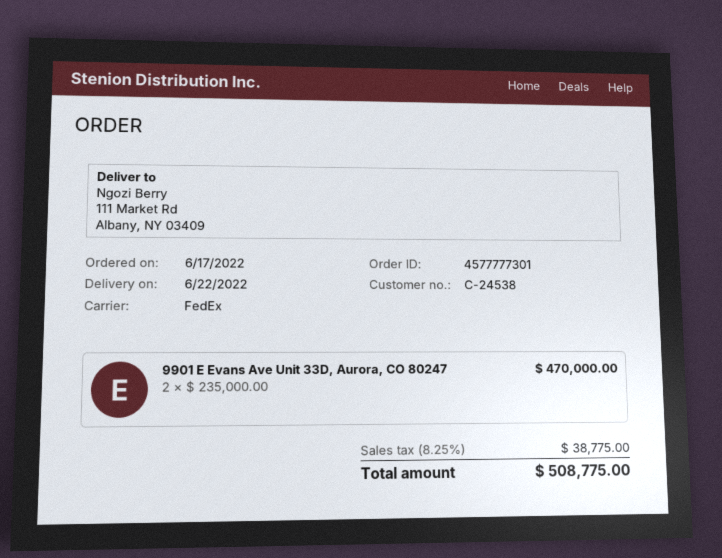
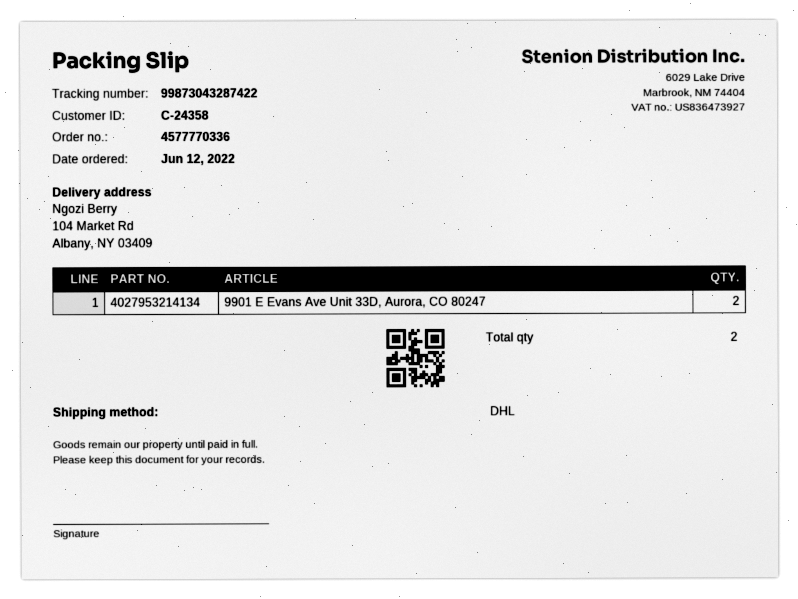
order number: 4577777301 -> 4577770336
order date: 2022-06-17 -> 2022-06-12
customer number: C-24538 -> C-24358
shipping method: FedEx -> DHL
ship to: 111 Market Rd, Albany, NY 03409 -> 104 Market Rd, Albany, NY 03409

